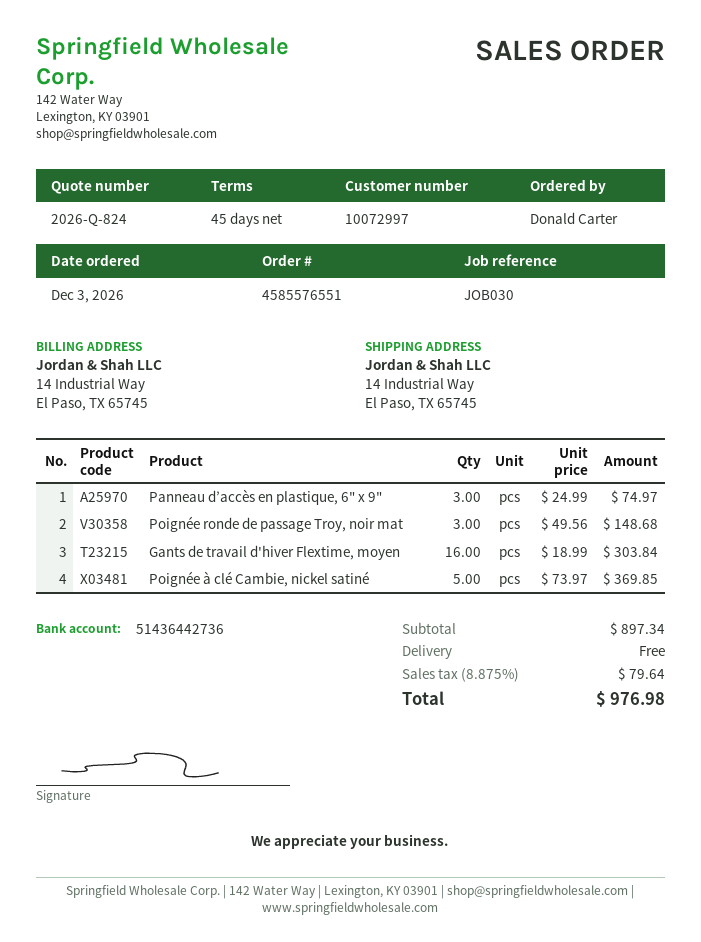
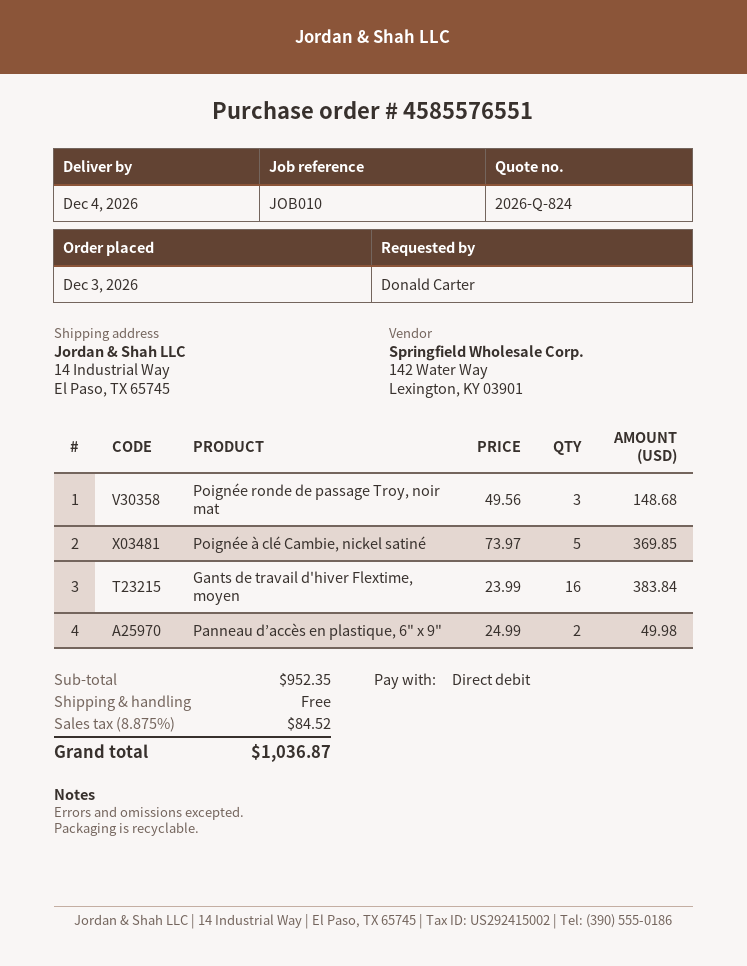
reference: JOB030 -> JOB010
Panneau d’accès en plastique, 6" x 9": 3 x 24.99 = 74.97 -> 2 x 24.99 = 49.98
Gants de travail d'hiver Flextime, moyen: 16 x 18.99 = 303.84 -> 16 x 23.99 = 383.84
subtotal: 897.34 -> 952.35
tax: 8.875% = 79.64 -> 8.875% = 84.52
total: 976.98 -> 1036.87

